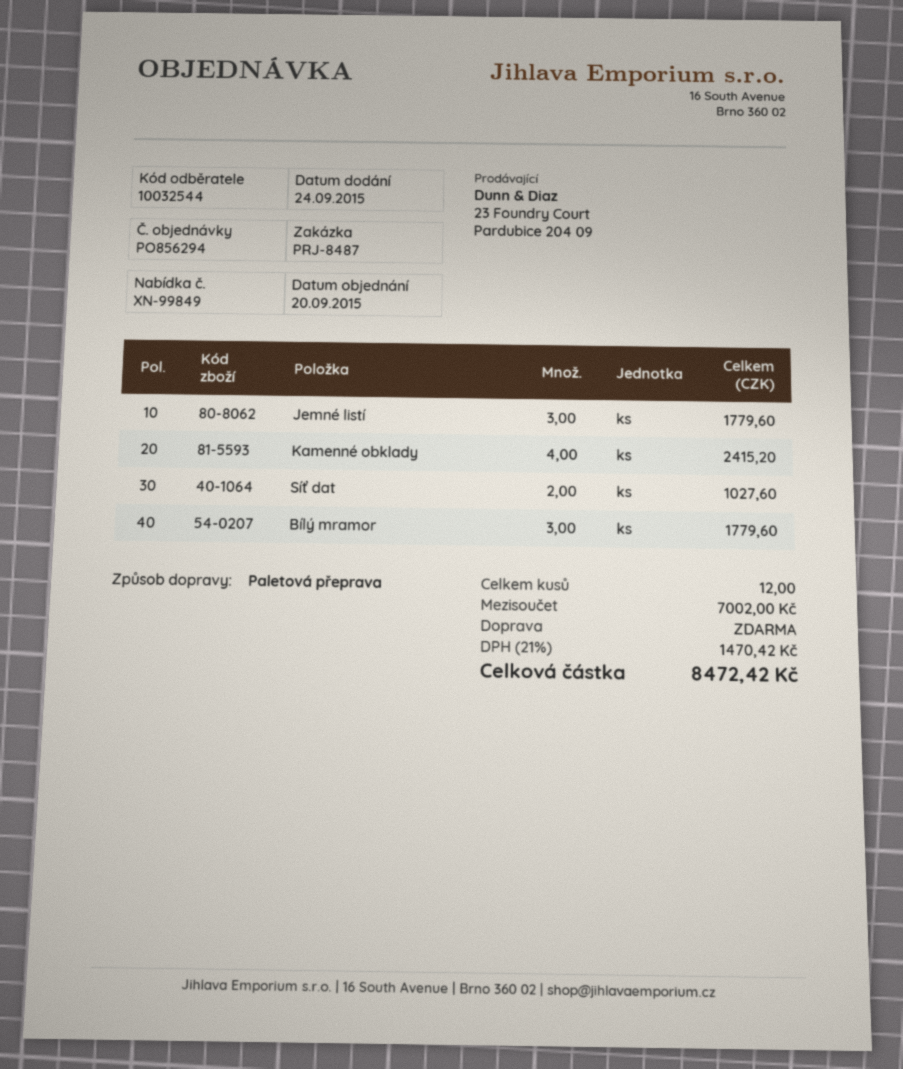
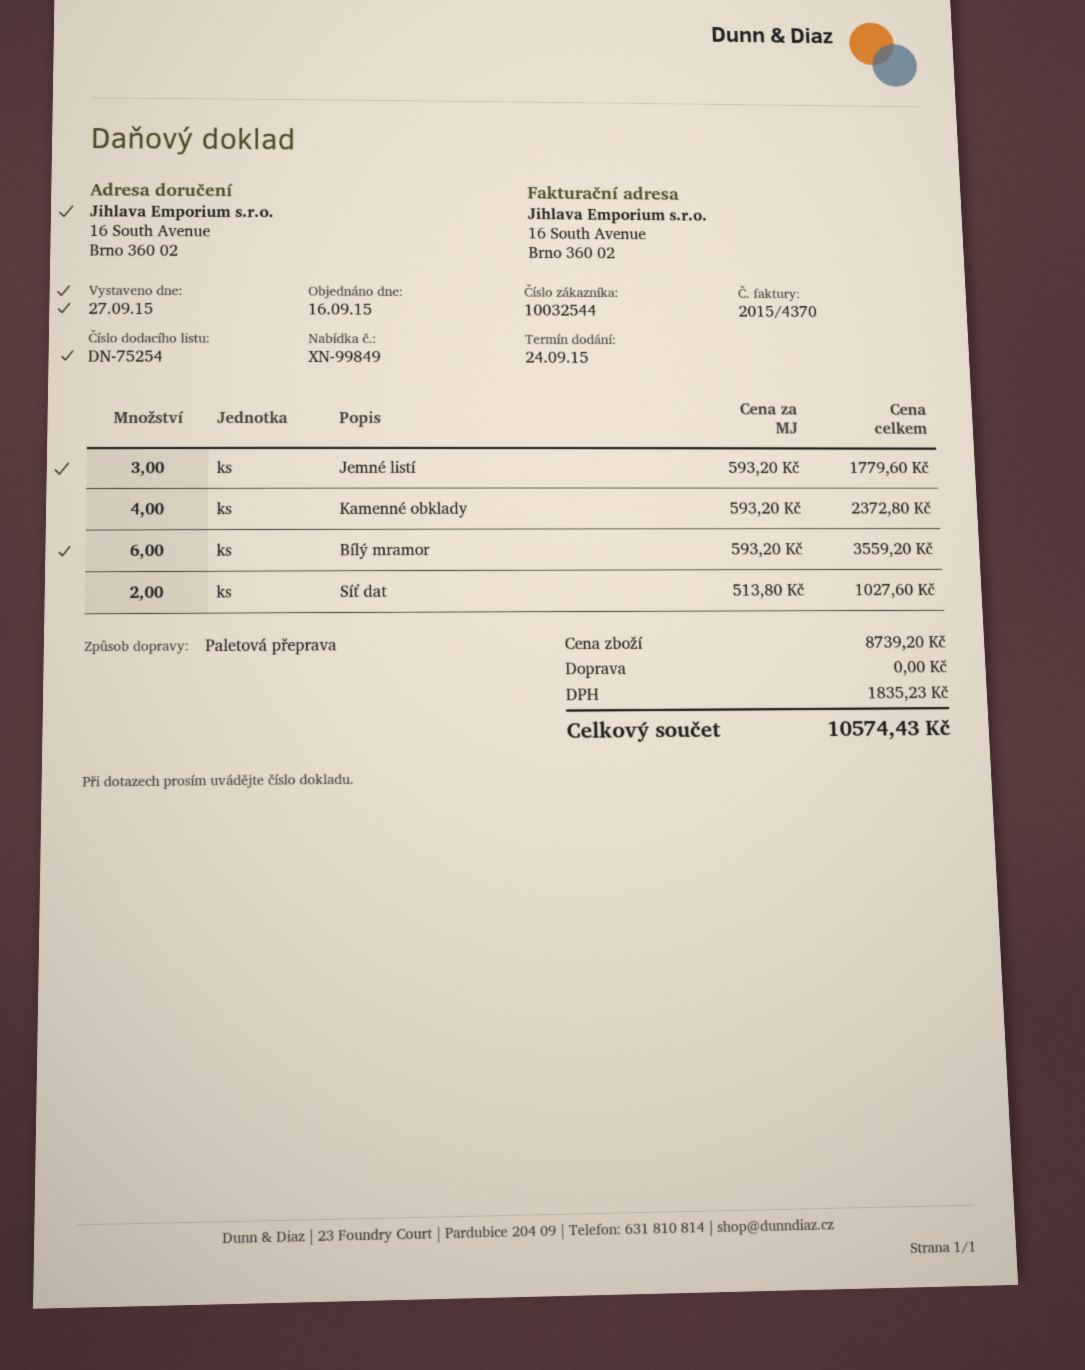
order date: 2015-09-20 -> 2015-09-16
Kamenné obklady: 4 for 2415.20 -> 4 for 2372.80
Bílý mramor: 3 for 1779.60 -> 6 for 3559.20
subtotal: 7002.00 -> 8739.20
tax: 1470.42 -> 1835.23
total: 8472.42 -> 10574.43

